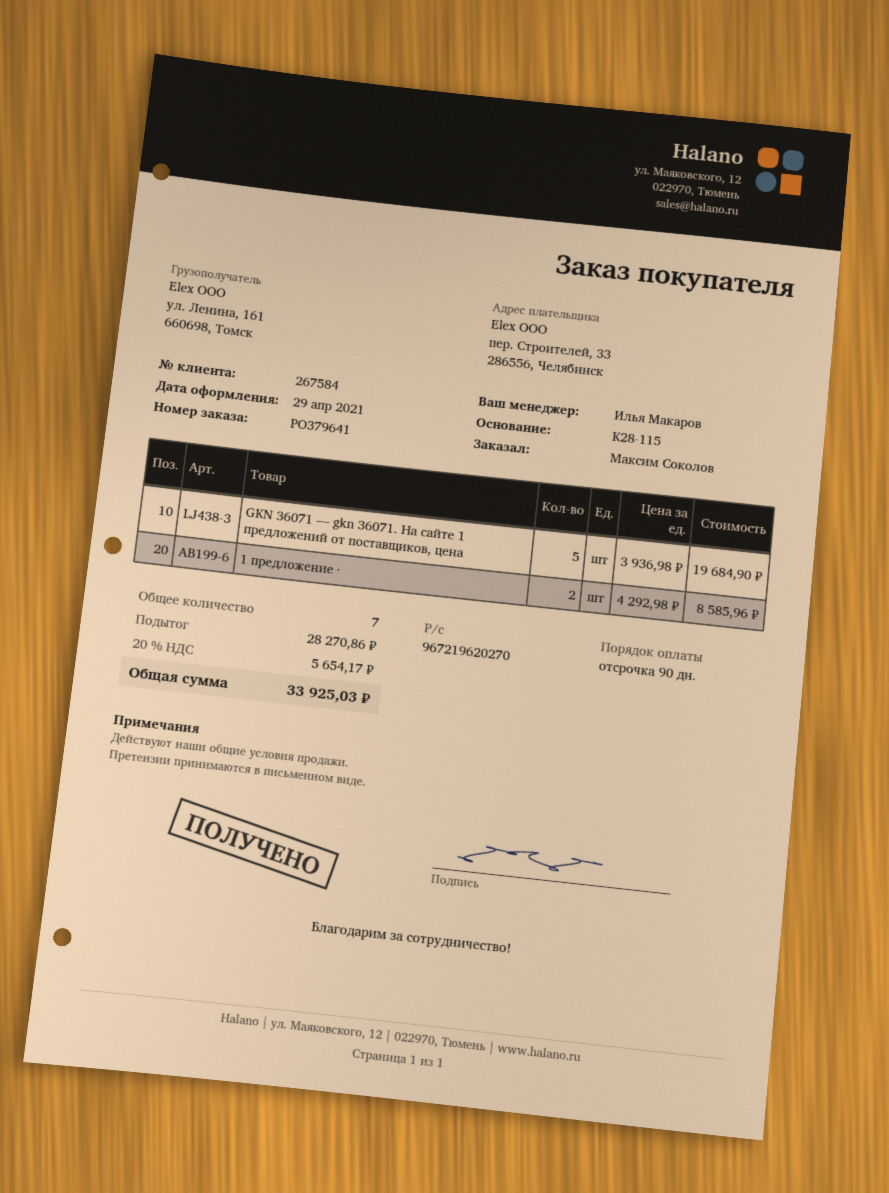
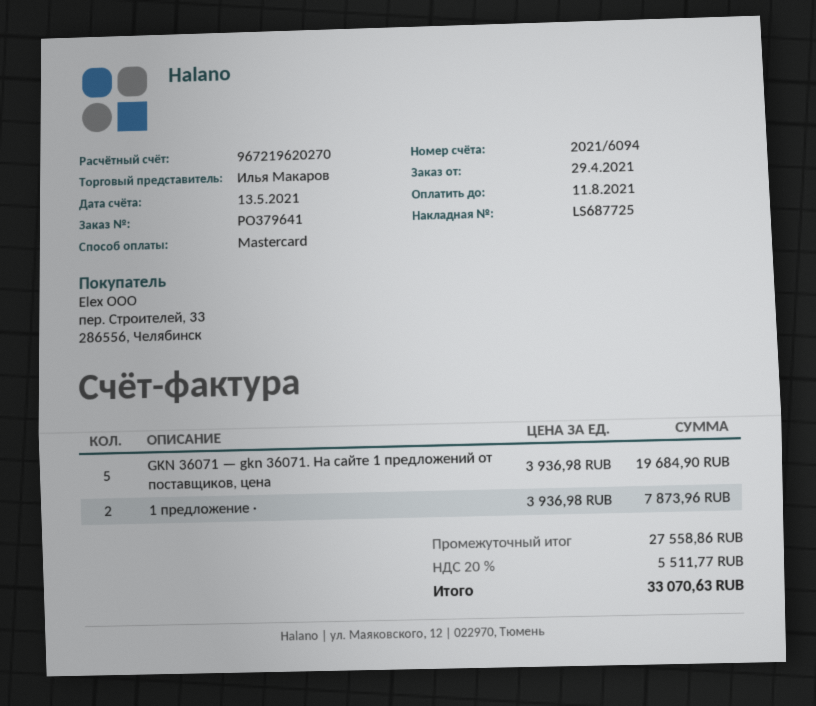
1 предложение ·: 2 x 4292.98 = 8585.96 -> 2 x 3936.98 = 7873.96
subtotal: 28270.86 -> 27558.86
tax: 20% = 5654.17 -> 20% = 5511.77
total: 33925.03 -> 33070.63

